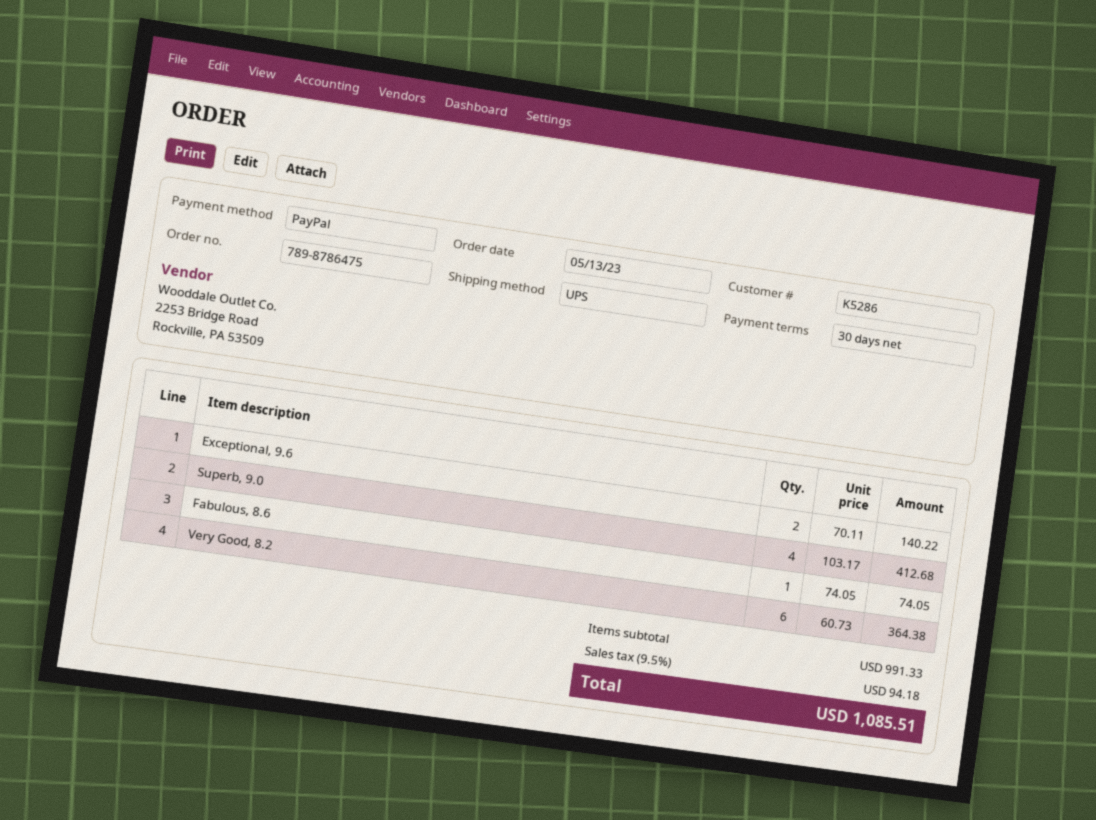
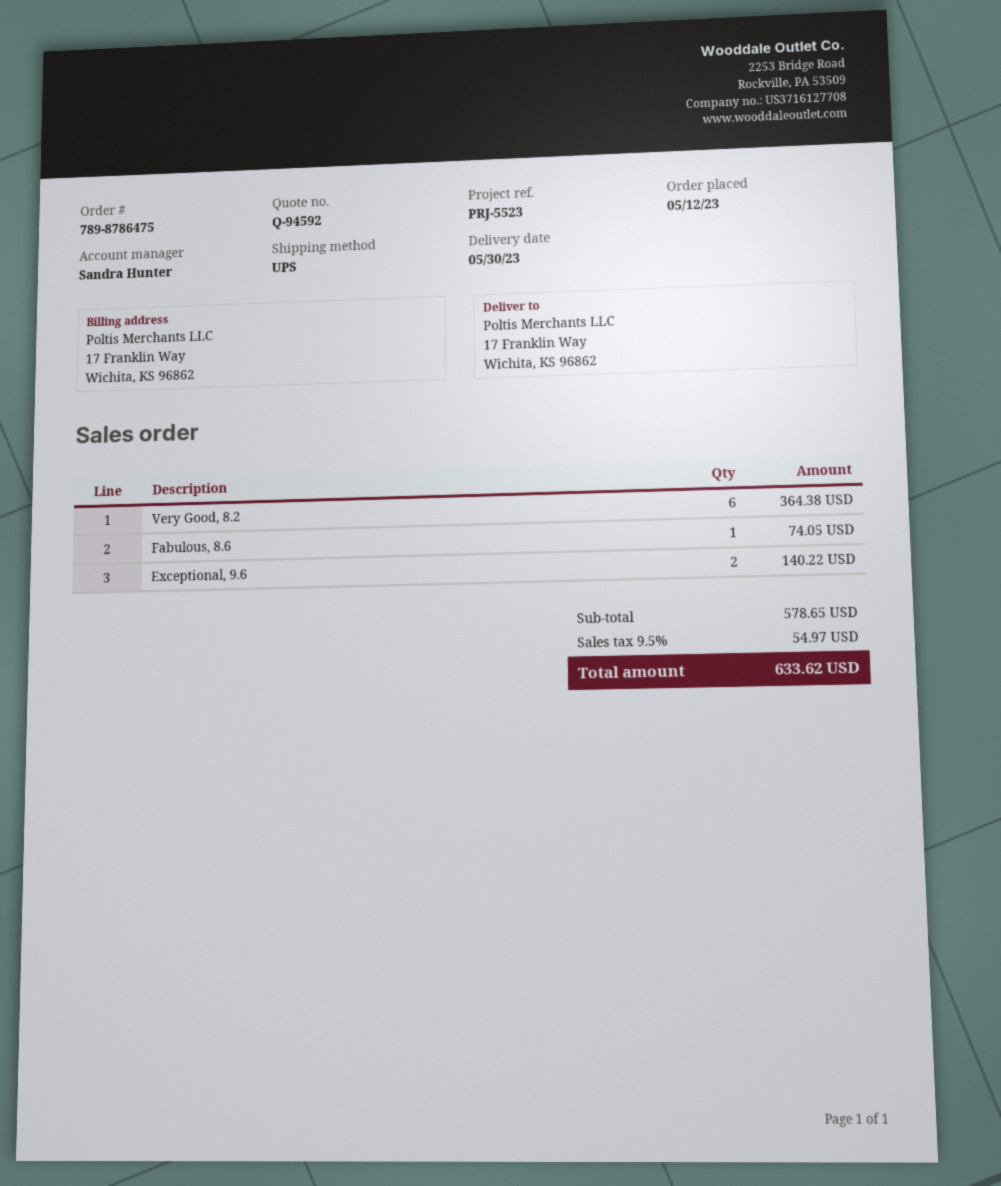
order date: 2023-05-13 -> 2023-05-12
Superb, 9.0: 4 for 412.68 -> none
subtotal: 991.33 -> 578.65
tax: 9.5% = 94.18 -> 9.5% = 54.97
total: 1085.51 -> 633.62

